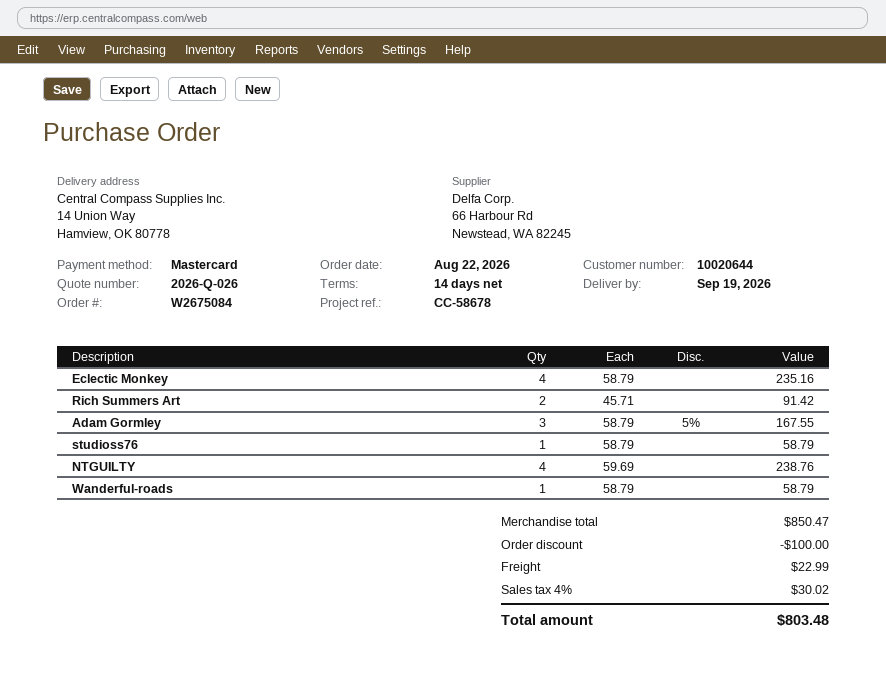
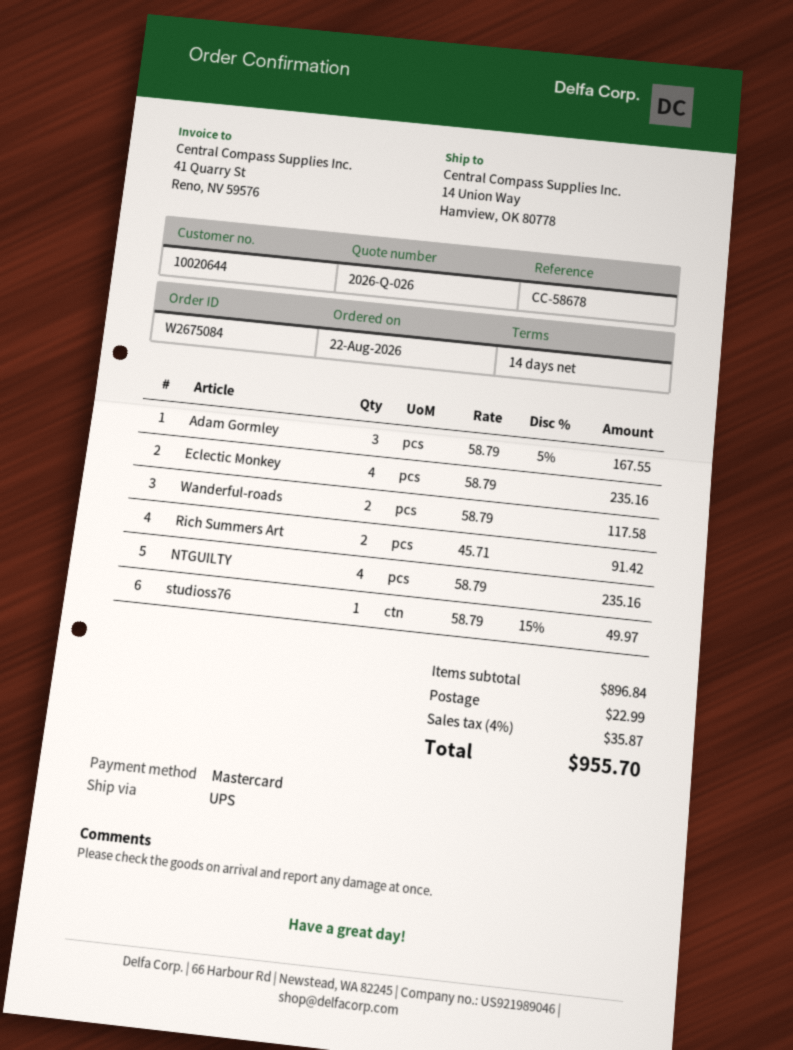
studioss76: 1 x 58.79 = 58.79 -> 1 x 58.79 - 15% = 49.97
NTGUILTY: 4 x 59.69 = 238.76 -> 4 x 58.79 = 235.16
Wanderful-roads: 1 x 58.79 = 58.79 -> 2 x 58.79 = 117.58
subtotal: 850.47 -> 896.84
discount: 100.00 -> none
tax: 4% = 30.02 -> 4% = 35.87
total: 803.48 -> 955.70

